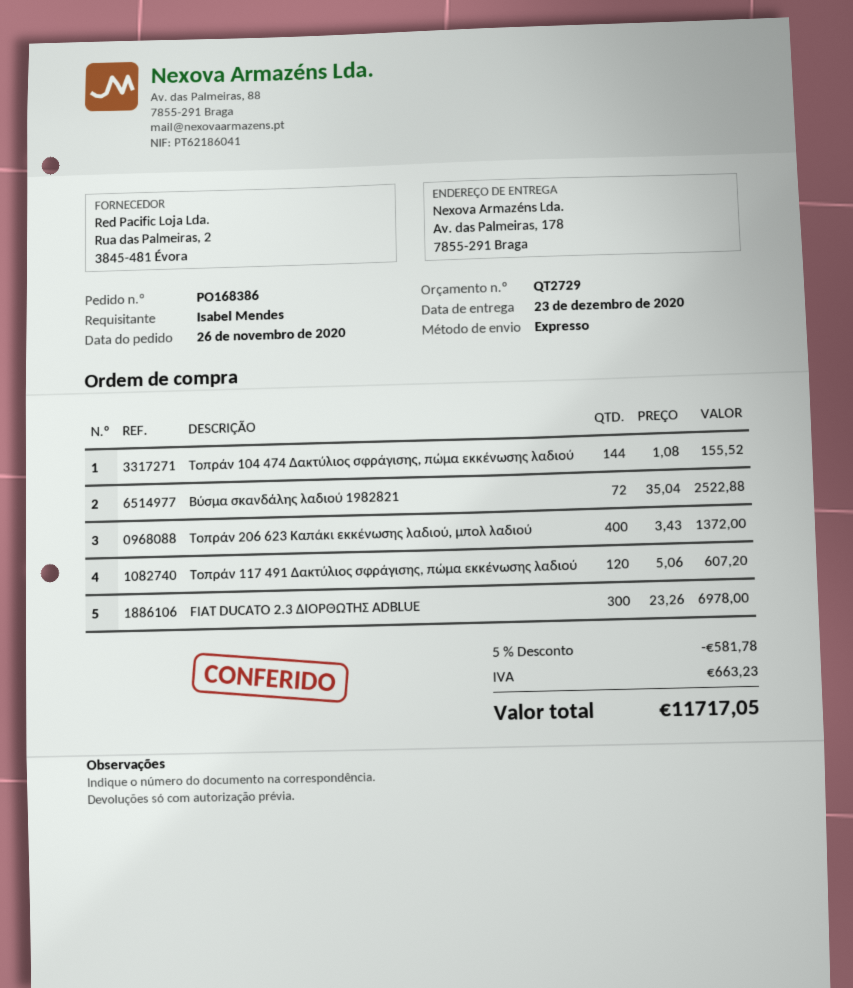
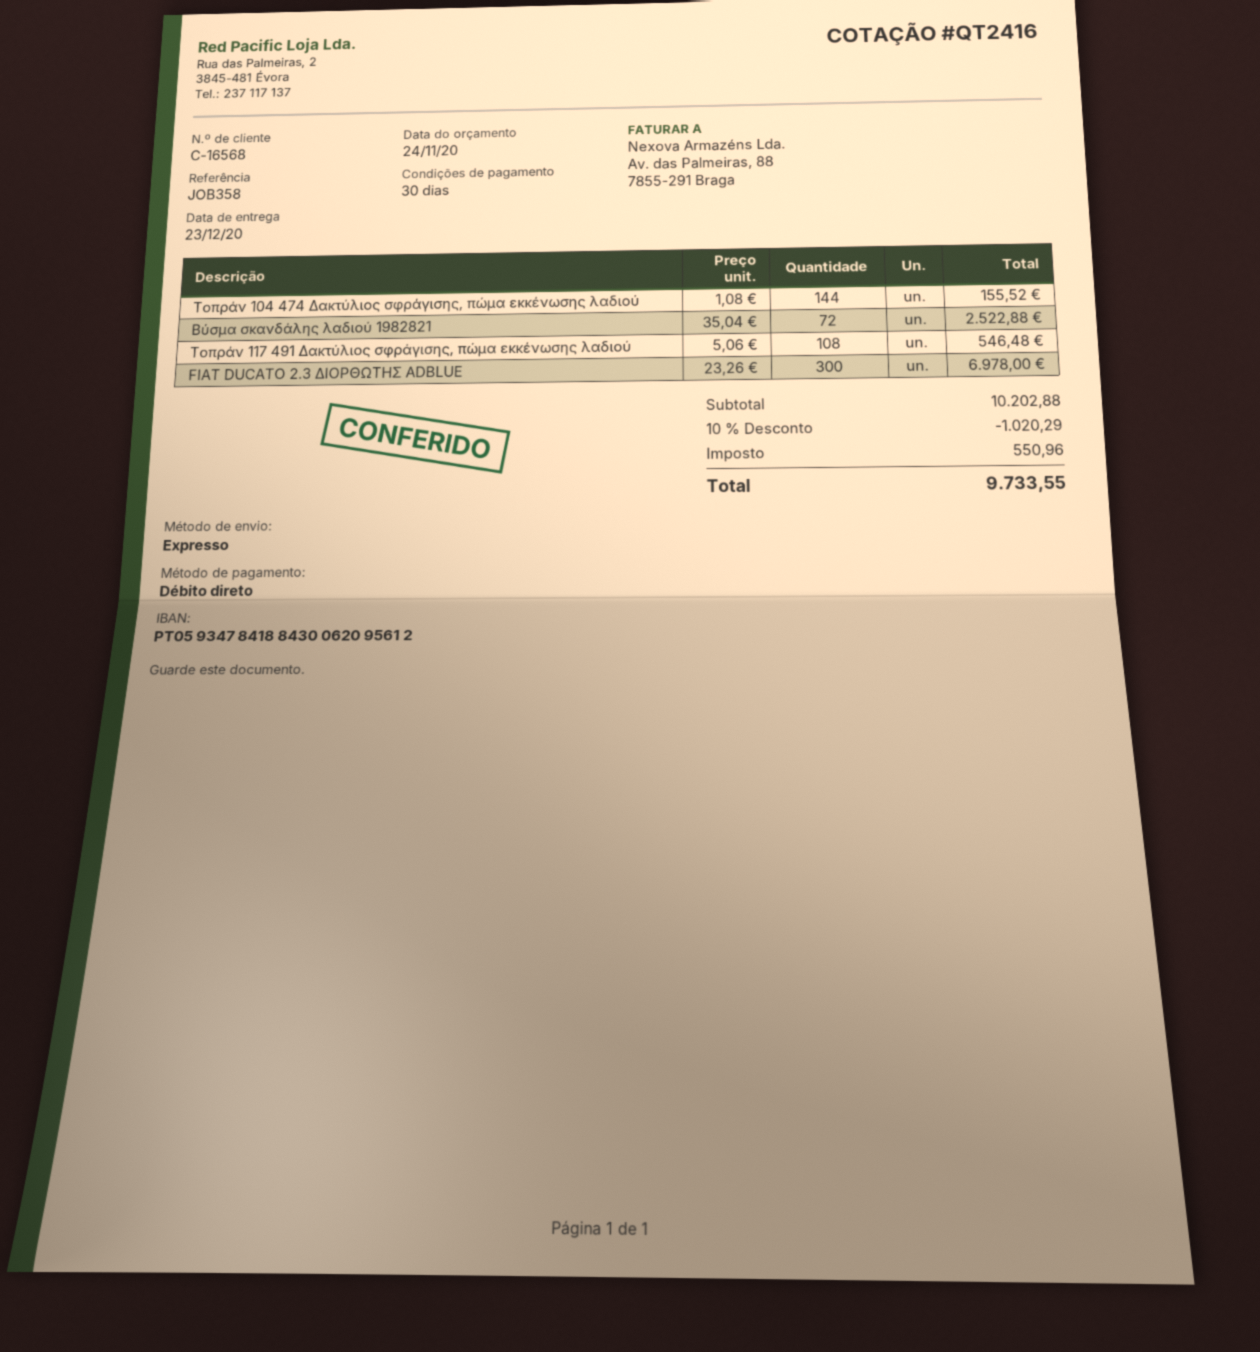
quote number: QT2729 -> QT2416
Τοπράν 206 623 Καπάκι εκκένωσης λαδιού, μπολ λαδιού: 400 x 3.43 = 1372.00 -> none
Τοπράν 117 491 Δακτύλιος σφράγισης, πώμα εκκένωσης λαδιού: 120 x 5.06 = 607.20 -> 108 x 5.06 = 546.48
discount: 5% = 581.78 -> 10% = 1020.29
tax: 663.23 -> 550.96
total: 11717.05 -> 9733.55

